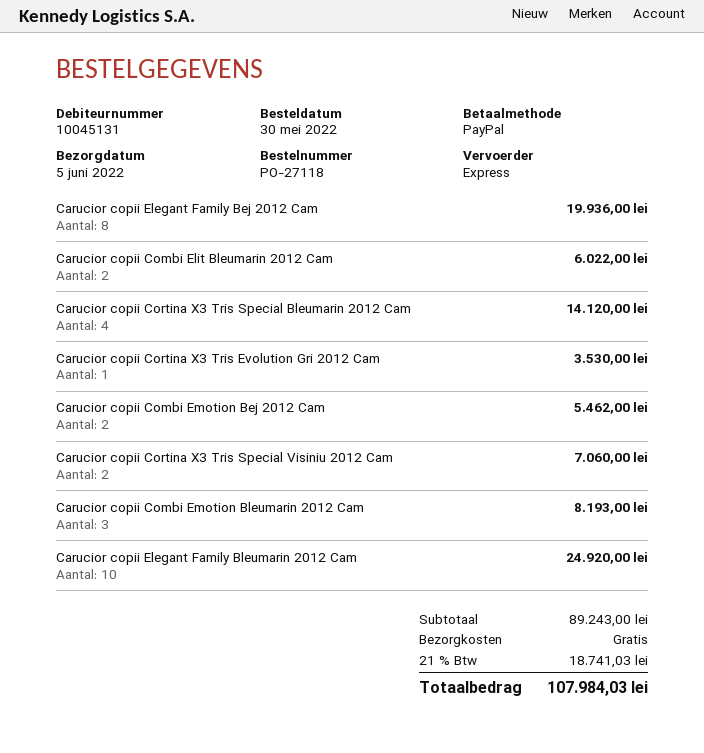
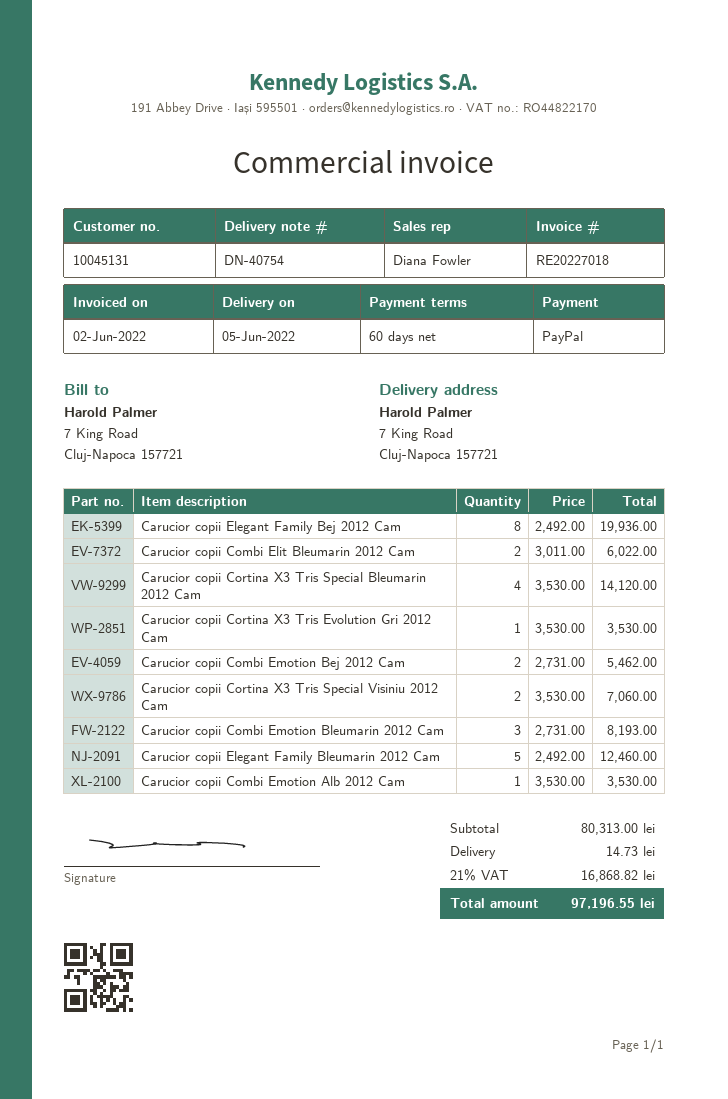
Carucior copii Elegant Family Bleumarin 2012 Cam: 10 for 24920.00 -> 5 for 12460.00
Carucior copii Combi Emotion Alb 2012 Cam: none -> 1 for 3530.00
subtotal: 89243.00 -> 80313.00
shipping: 0.00 -> 14.73
tax: 21% = 18741.03 -> 21% = 16868.82
total: 107984.03 -> 97196.55

